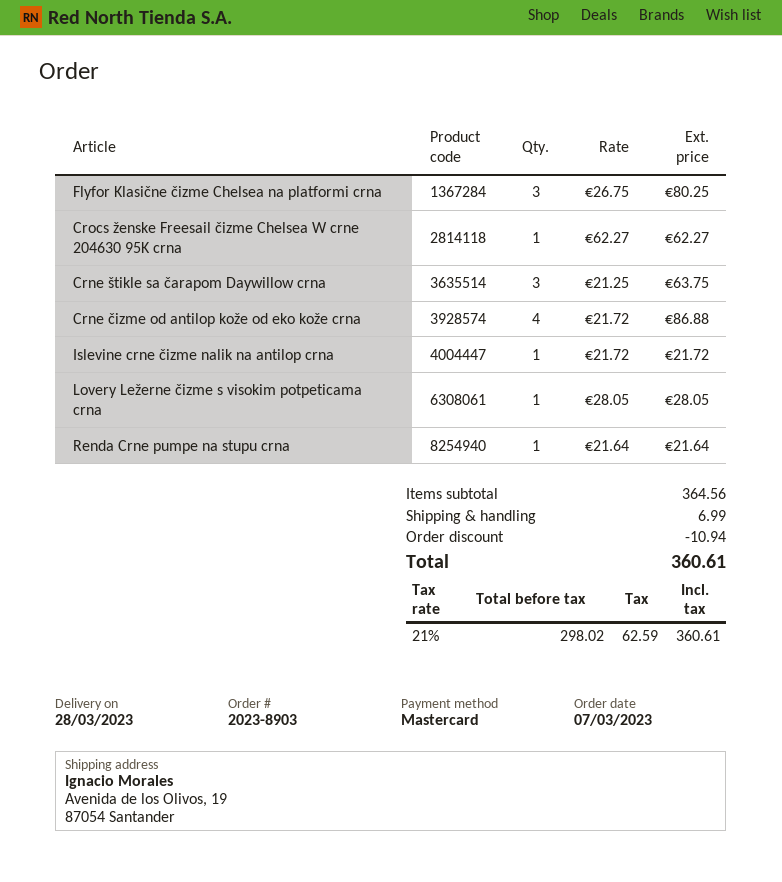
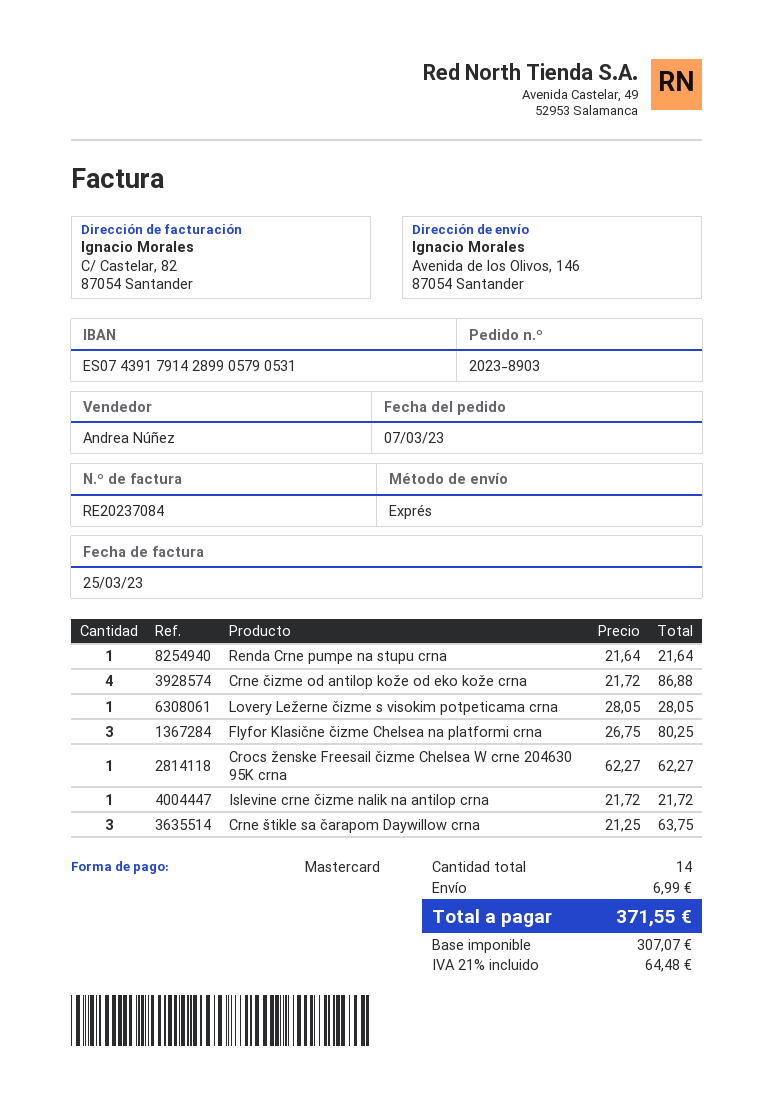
ship to: Avenida de los Olivos, 19, 87054 Santander -> Avenida de los Olivos, 146, 87054 Santander
discount: 10.94 -> none
net: 298.02 -> 307.07
tax: 21% = 62.59 -> 21% = 64.48
total: 360.61 -> 371.55

